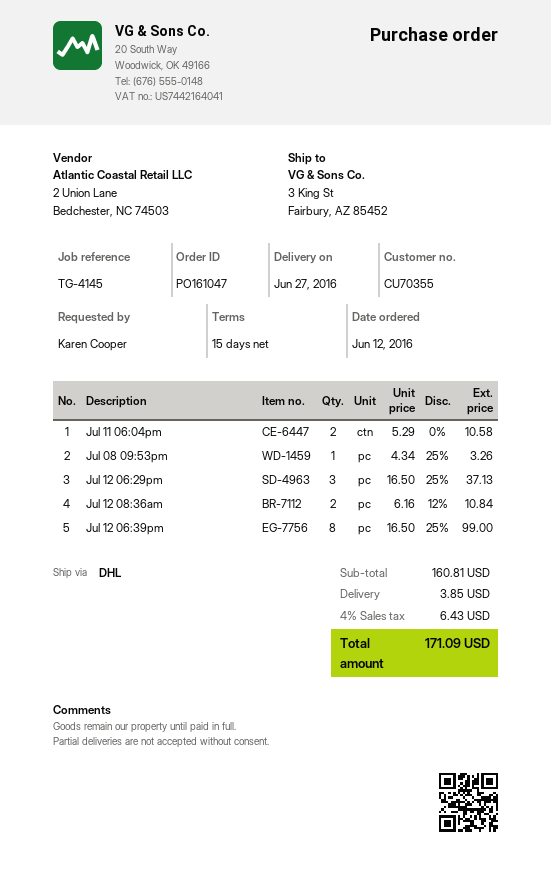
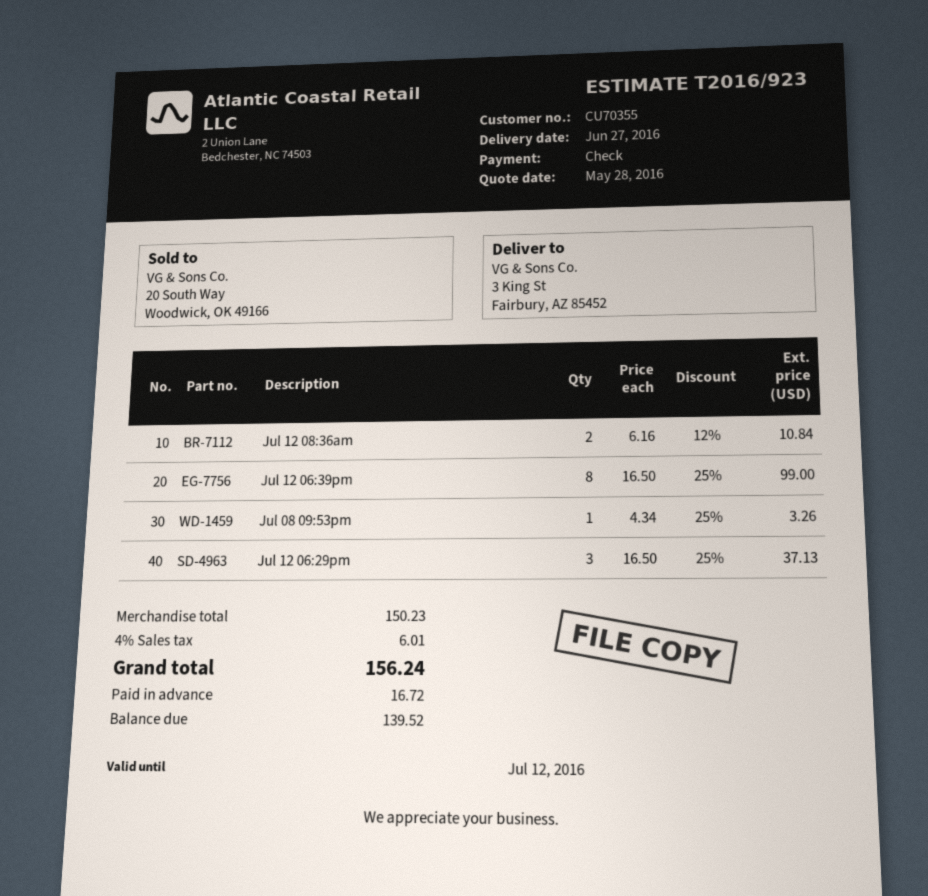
Jul 11 06:04pm: 2 x 5.29 = 10.58 -> none
subtotal: 160.81 -> 150.23
shipping: 3.85 -> none
tax: 4% = 6.43 -> 4% = 6.01
total: 171.09 -> 156.24

